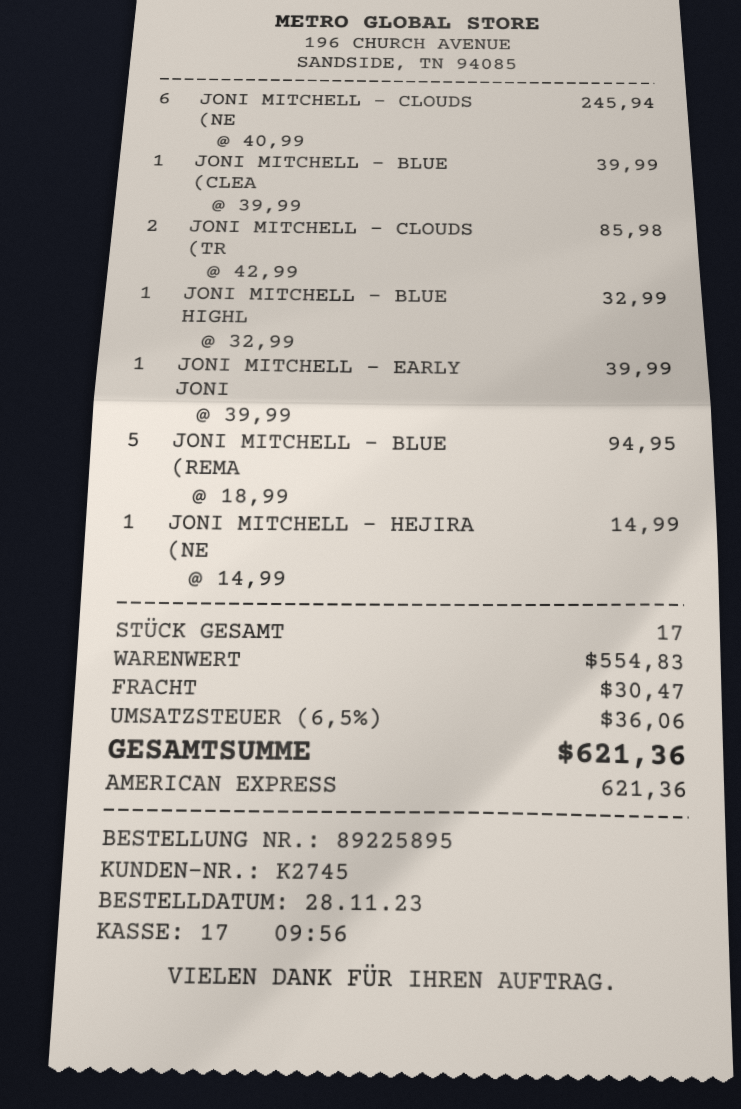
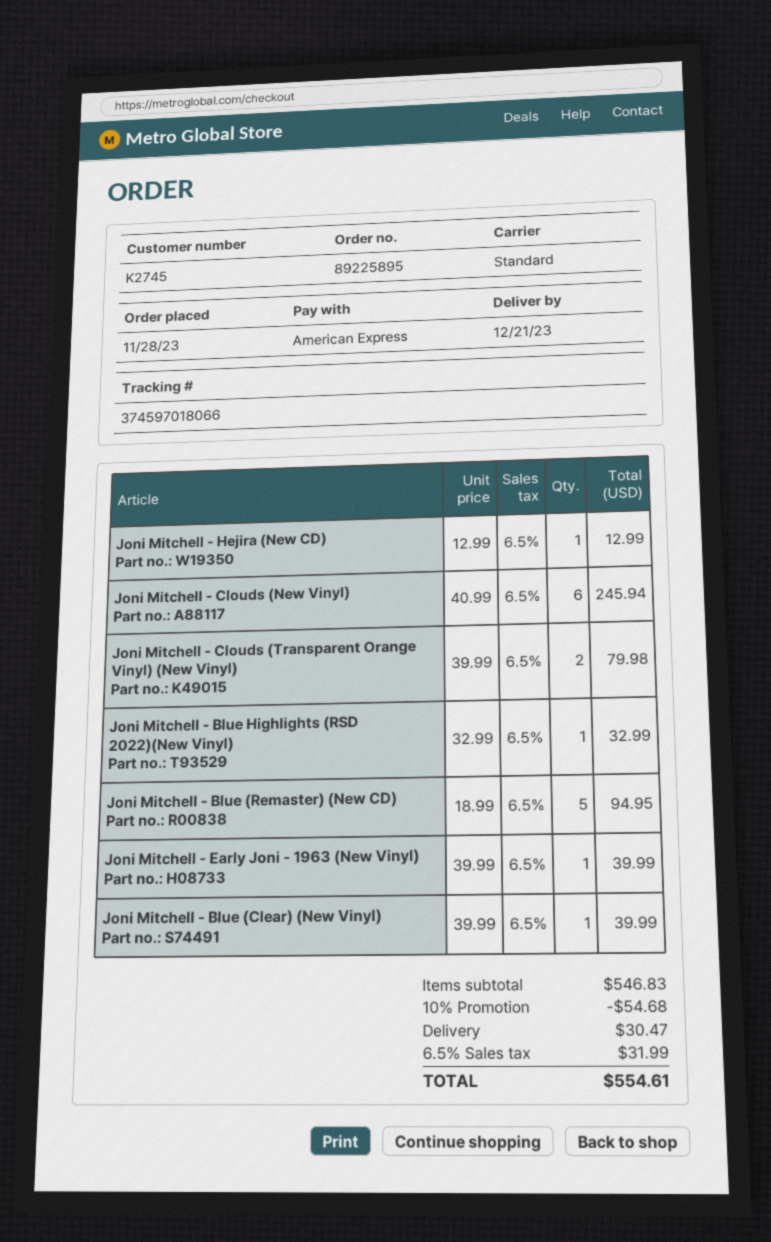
JONI MITCHELL - CLOUDS (TR: 2 x 42.99 = 85.98 -> 2 x 39.99 = 79.98
JONI MITCHELL - HEJIRA (NE: 1 x 14.99 = 14.99 -> 1 x 12.99 = 12.99
subtotal: 554.83 -> 546.83
discount: none -> 10% = 54.68
tax: 6.5% = 36.06 -> 6.5% = 31.99
total: 621.36 -> 554.61

